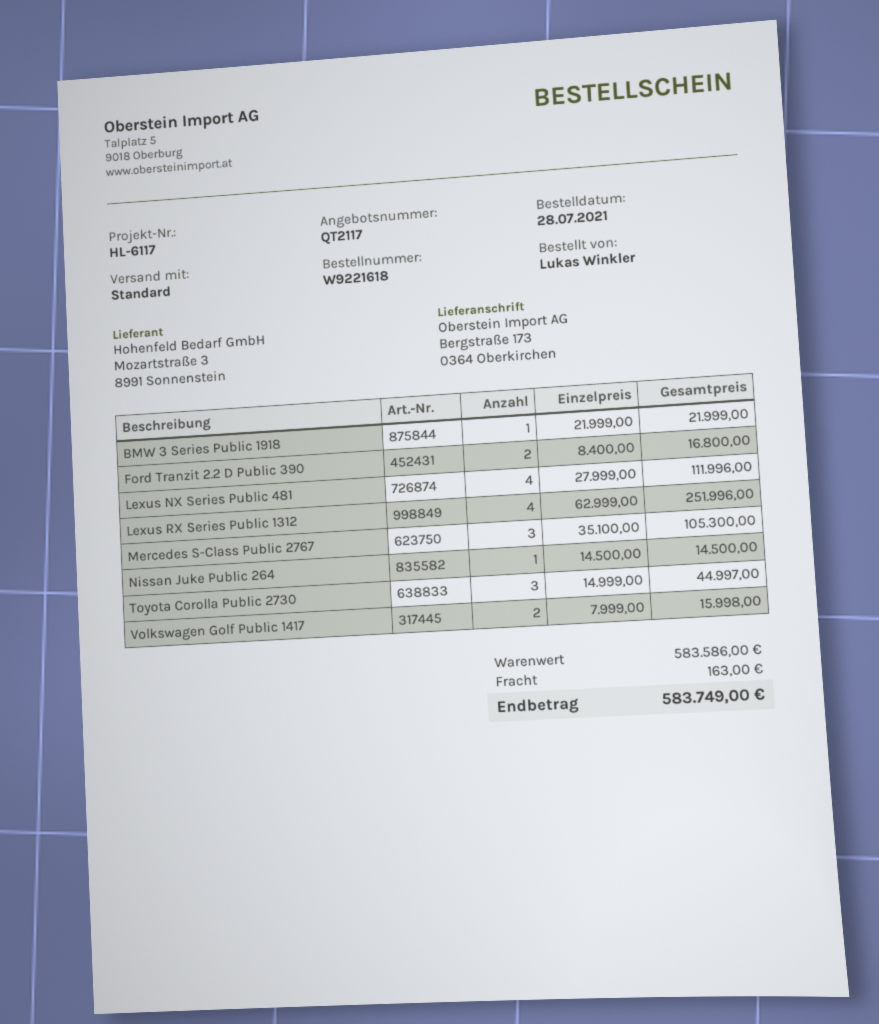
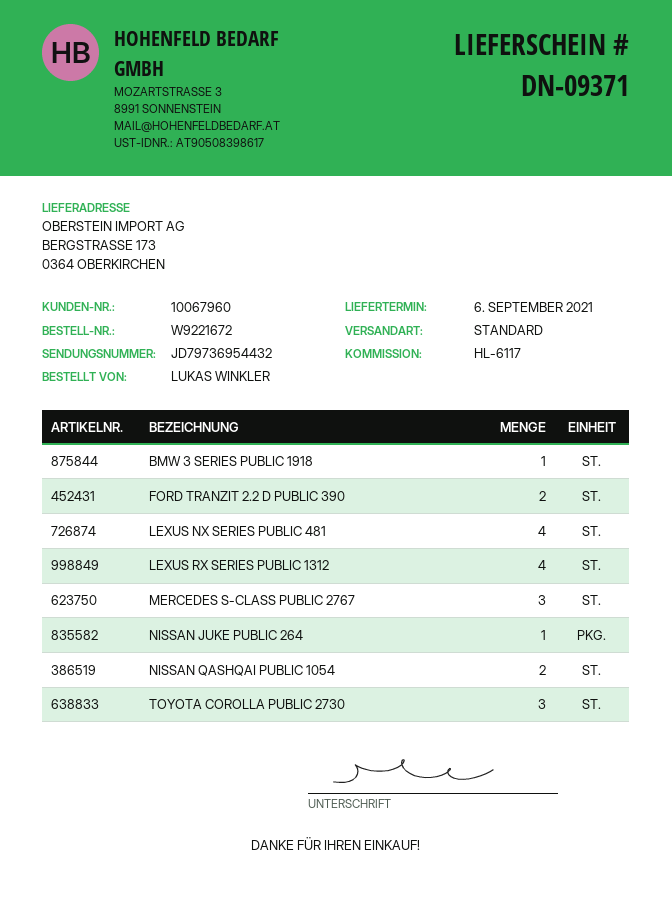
order number: W9221618 -> W9221672
Volkswagen Golf Public 1417: 2 -> none
NISSAN QASHQAI PUBLIC 1054: none -> 2

